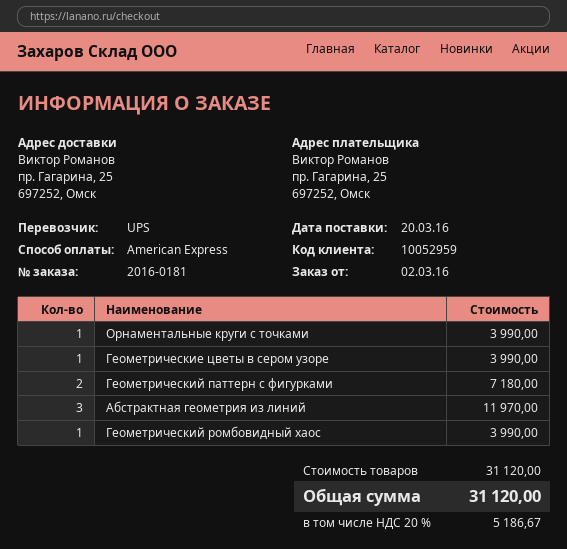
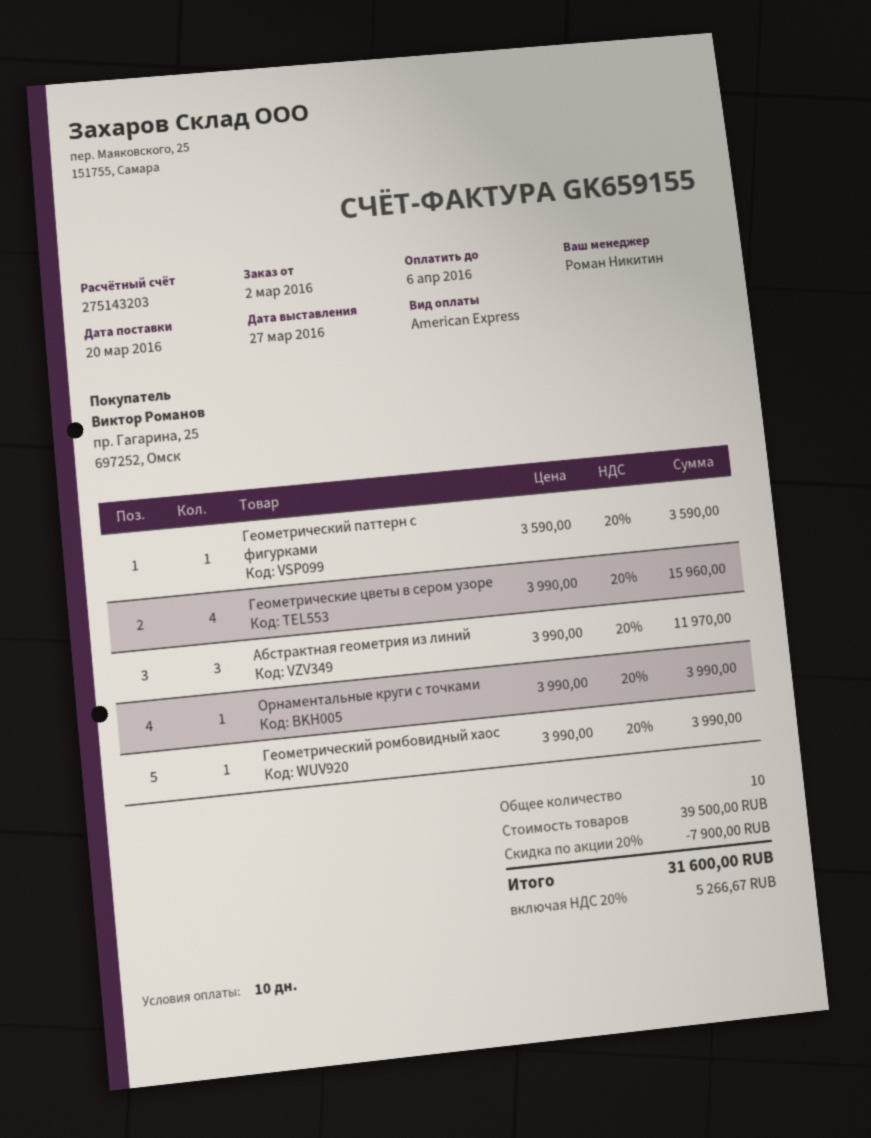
Геометрические цветы в сером узоре: 1 for 3990.00 -> 4 for 15960.00
Геометрический паттерн с фигурками: 2 for 7180.00 -> 1 for 3590.00
subtotal: 31120.00 -> 39500.00
discount: none -> 20% = 7900.00
tax: 20% = 5186.67 -> 20% = 5266.67
total: 31120.00 -> 31600.00

